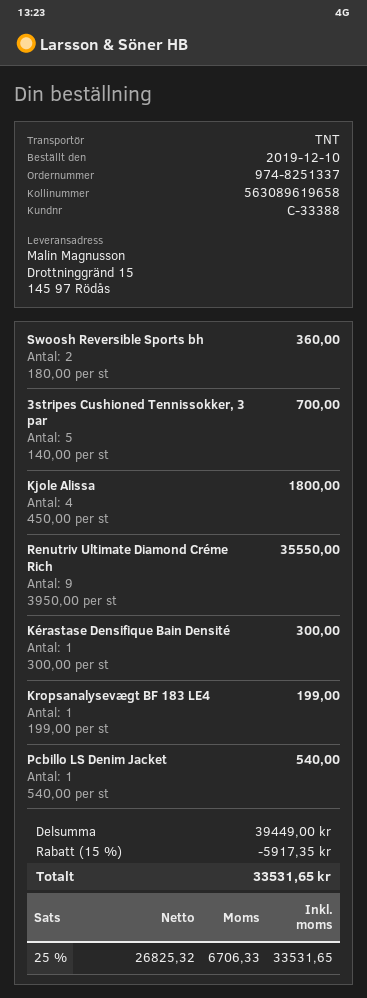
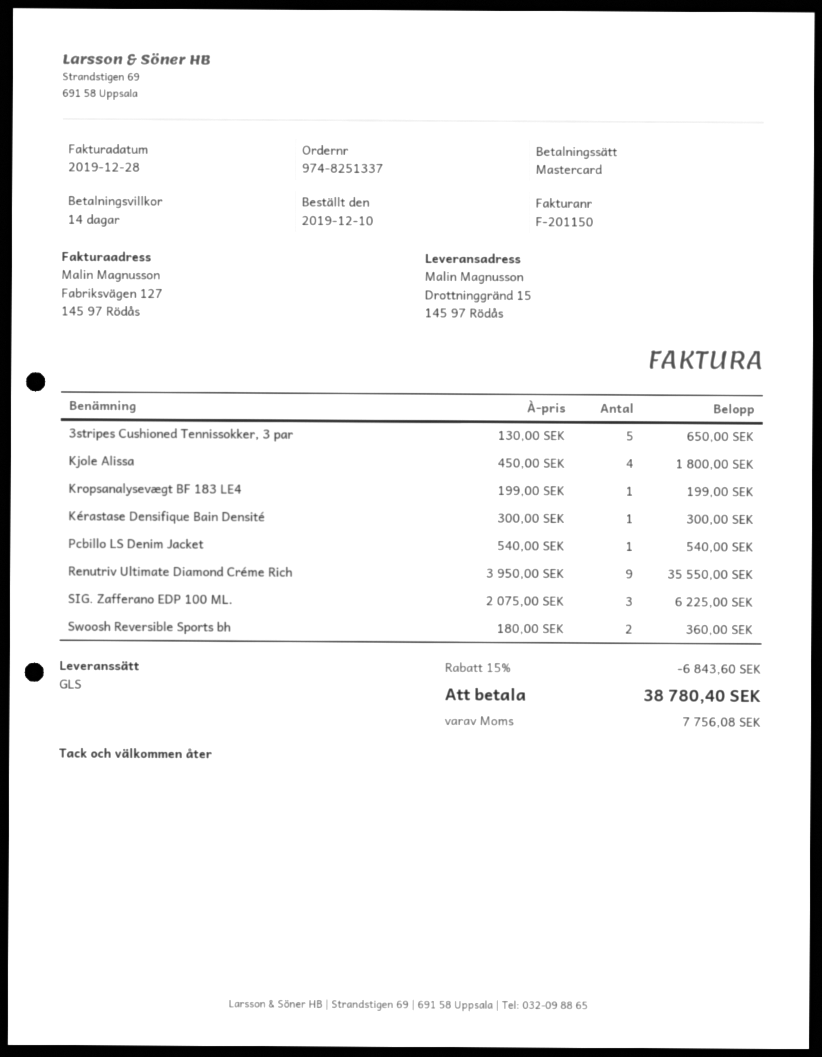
shipping method: TNT -> GLS
3stripes Cushioned Tennissokker, 3 par: 5 x 140.00 = 700.00 -> 5 x 130.00 = 650.00
SIG. Zafferano EDP 100 ML.: none -> 3 x 2075.00 = 6225.00
discount: 15% = 5917.35 -> 15% = 6843.60
tax: 6706.33 -> 7756.08
total: 33531.65 -> 38780.40

